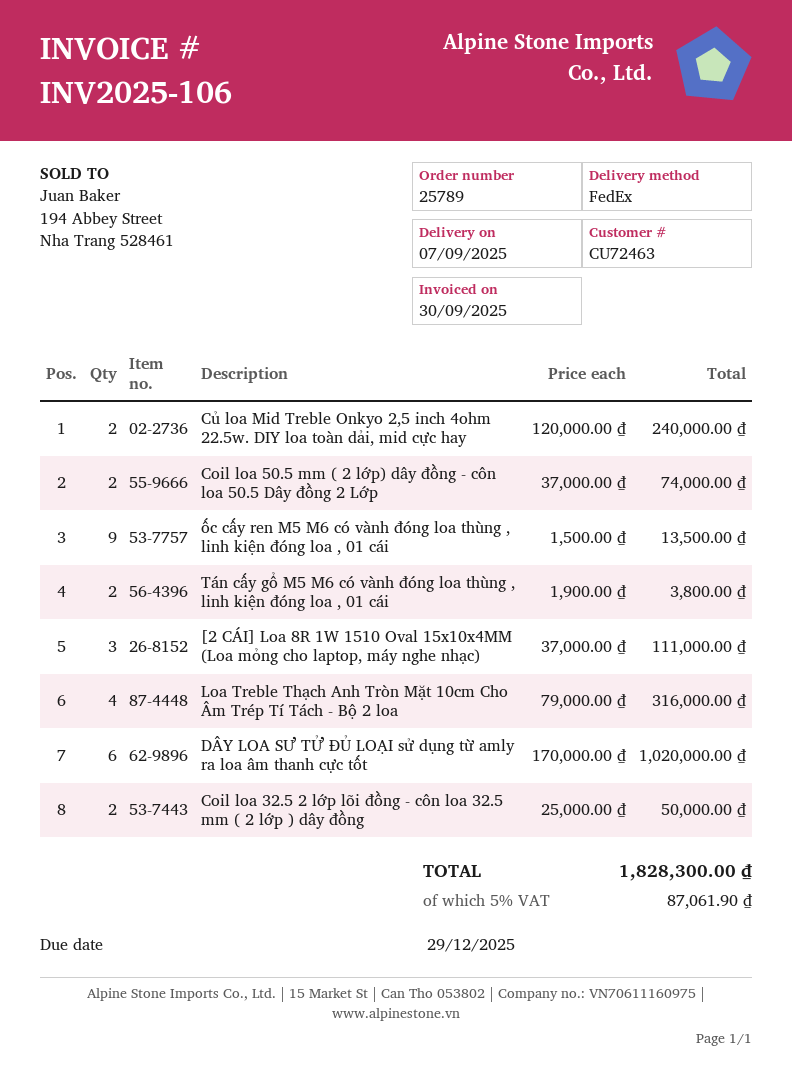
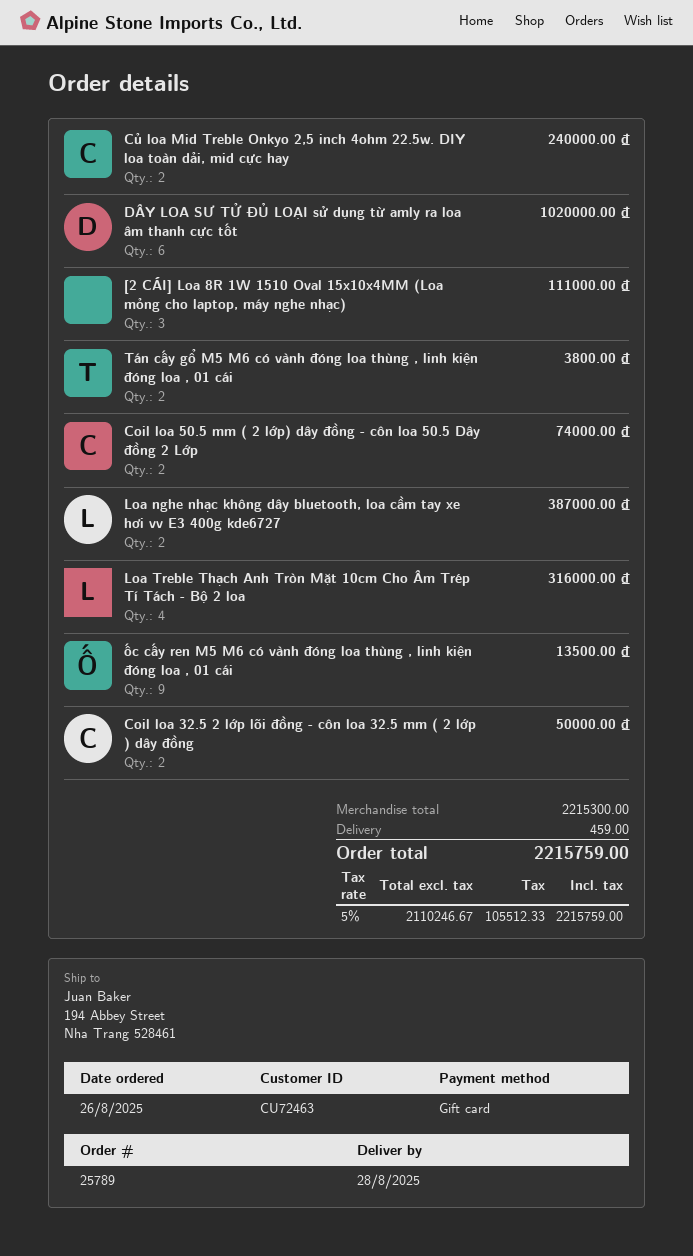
delivery date: 2025-09-07 -> 2025-08-28
Loa nghe nhạc không dây bluetooth, loa cầm tay xe hơi vv E3 400g kde6727: none -> 2 for 387000.00
shipping: none -> 459.00
tax: 5% = 87061.90 -> 5% = 105512.33
total: 1828300.00 -> 2215759.00

